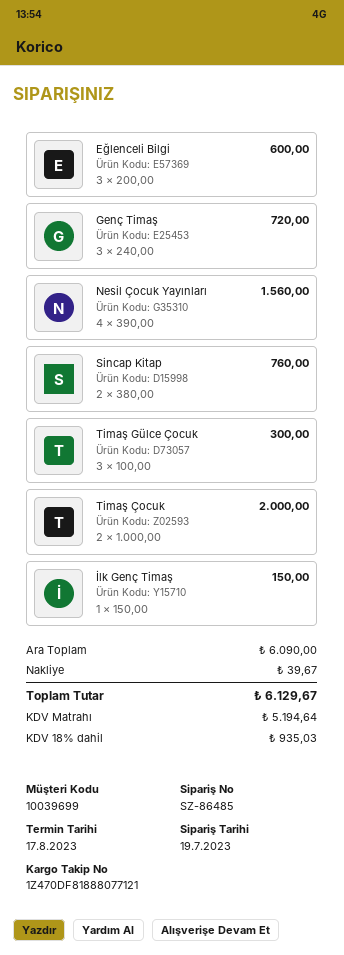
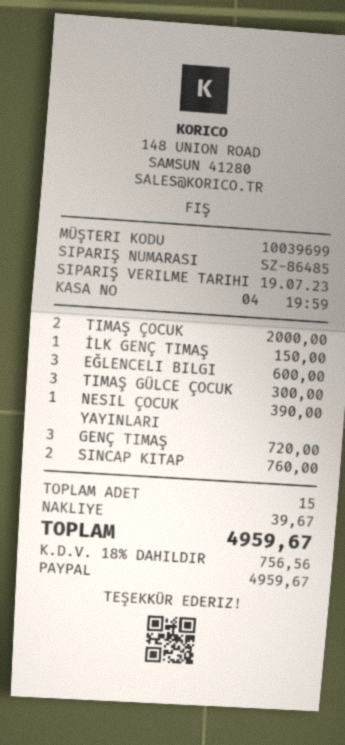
Nesil Çocuk Yayınları: 4 for 1560.00 -> 1 for 390.00
tax: 18% = 935.03 -> 18% = 756.56
total: 6129.67 -> 4959.67

